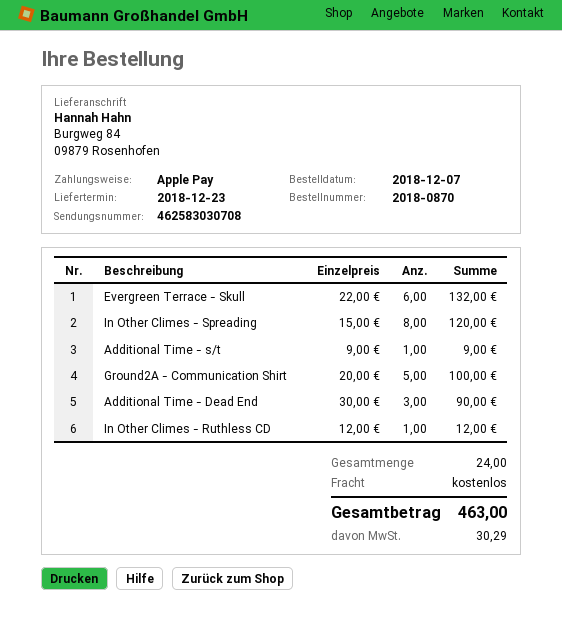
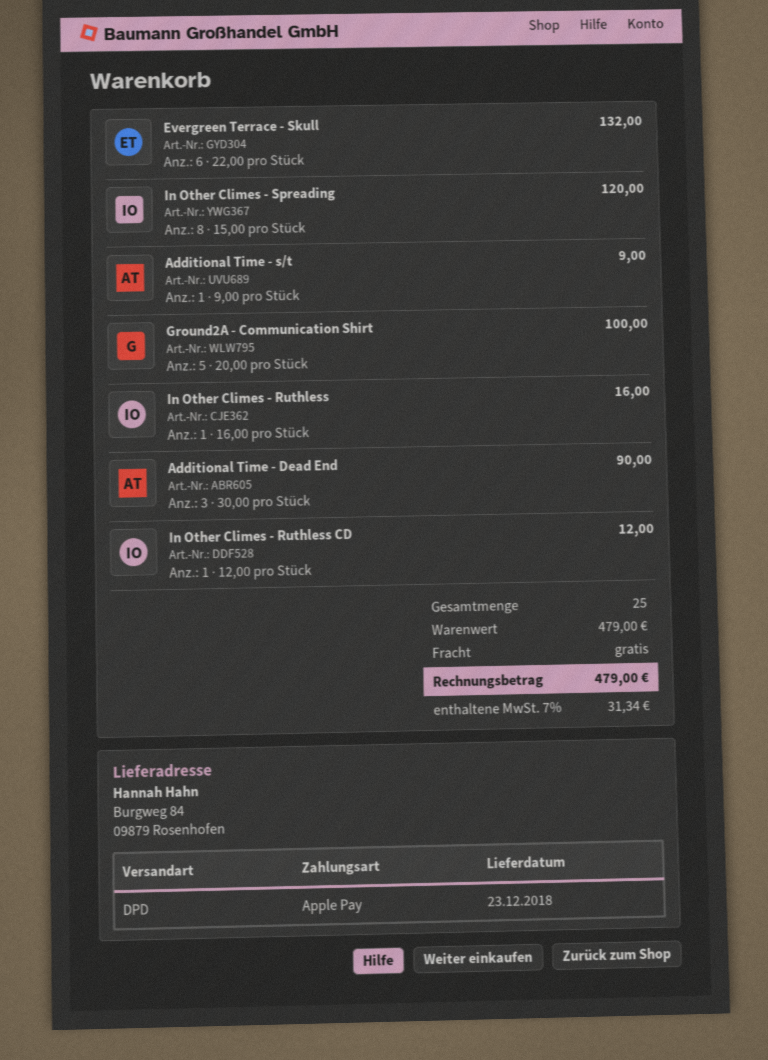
In Other Climes - Ruthless: none -> 1 x 16.00 = 16.00
total quantity: 24 -> 25
tax: 30.29 -> 31.34
total: 463.00 -> 479.00

